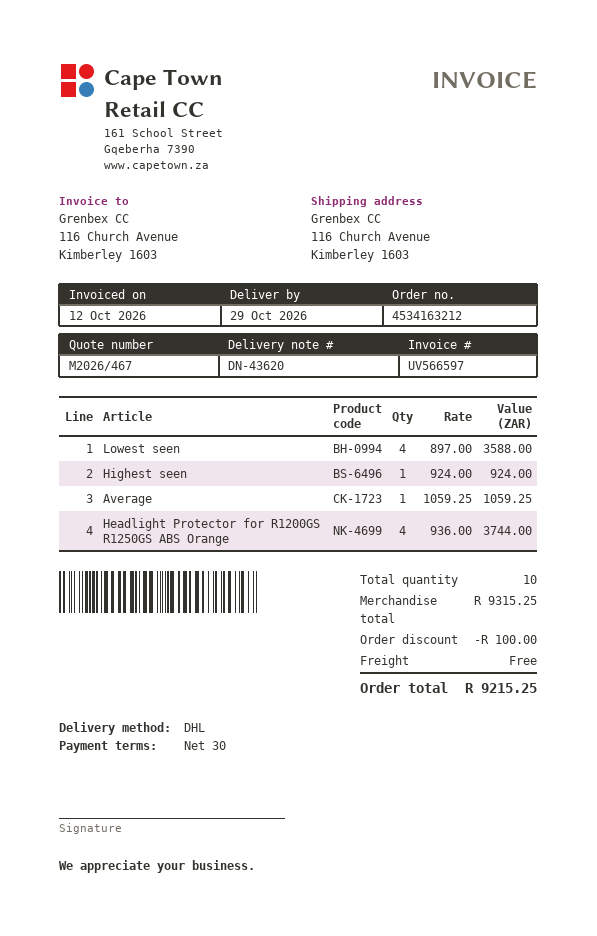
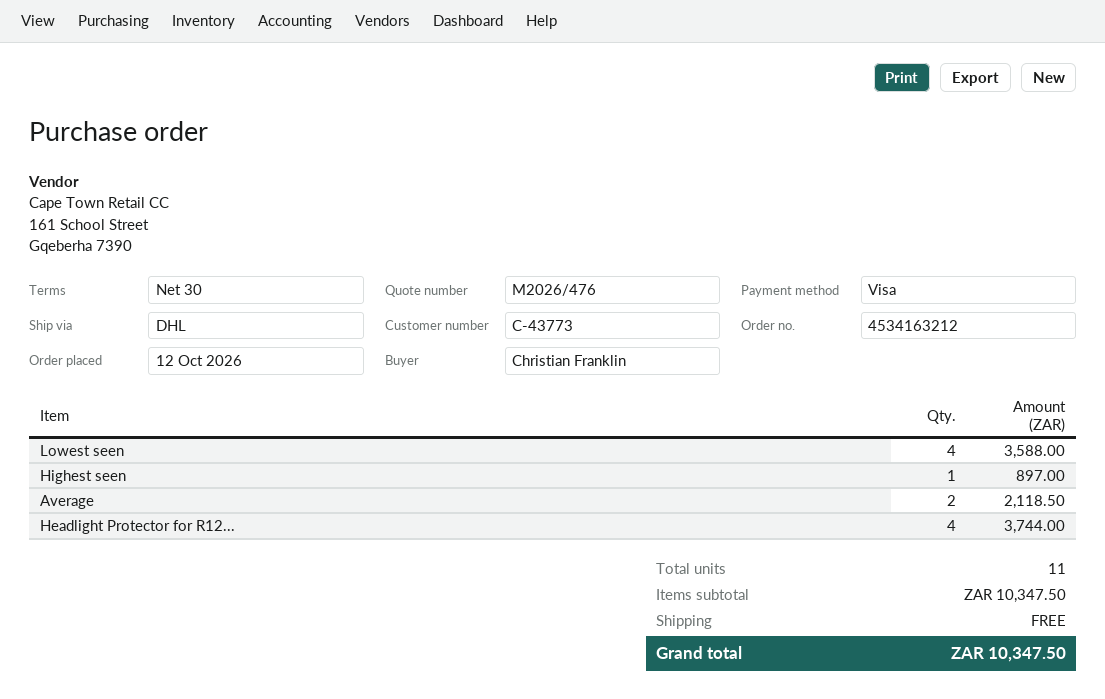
quote number: M2026/467 -> M2026/476
Highest seen: 1 for 924.00 -> 1 for 897.00
Average: 1 for 1059.25 -> 2 for 2118.50
total quantity: 10 -> 11
subtotal: 9315.25 -> 10347.50
discount: 100.00 -> none
total: 9215.25 -> 10347.50

